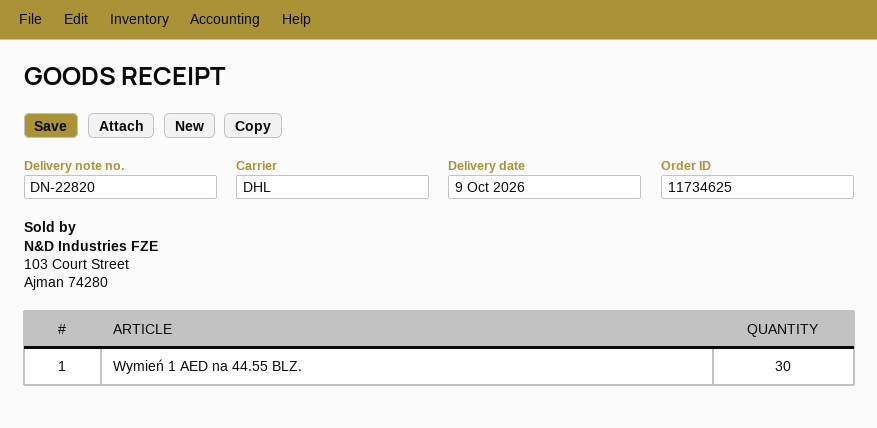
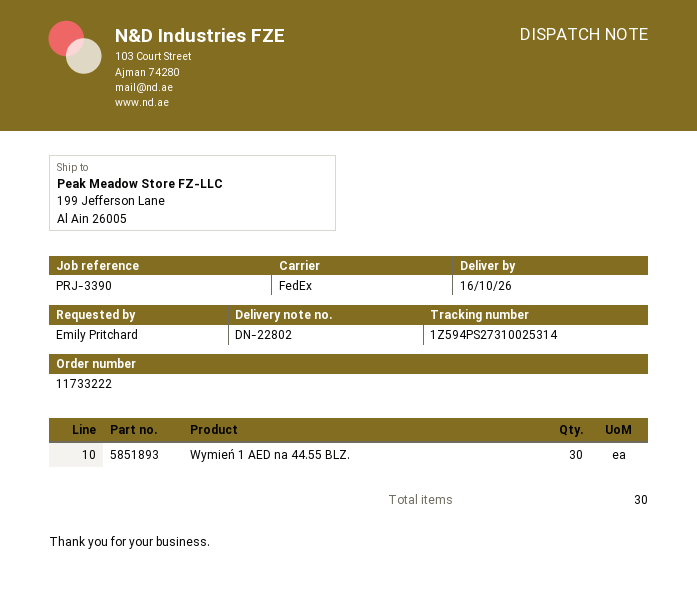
order number: 11734625 -> 11733222
delivery note number: DN-22820 -> DN-22802
delivery date: 2026-10-09 -> 2026-10-16
shipping method: DHL -> FedEx

